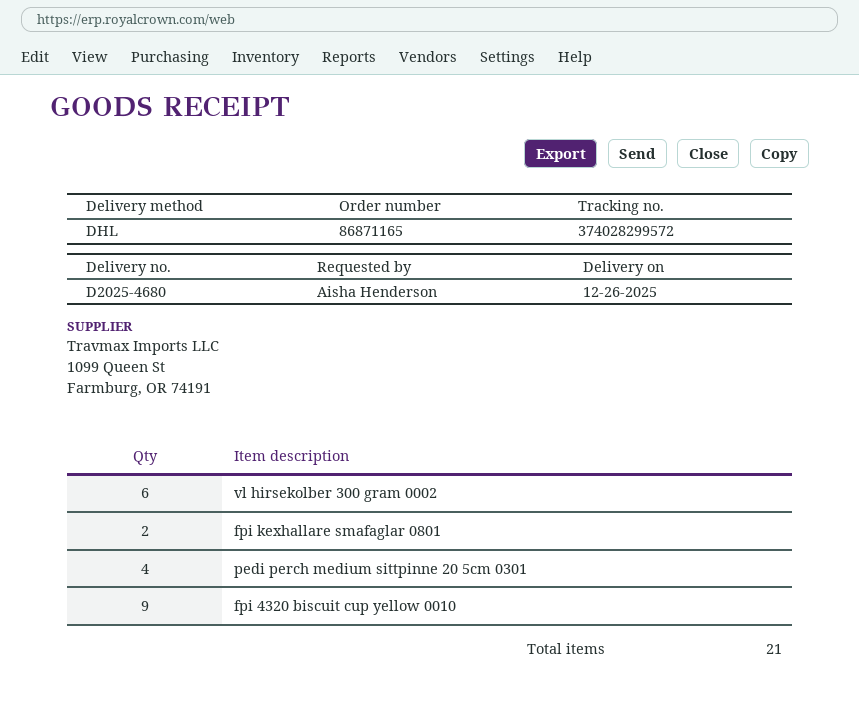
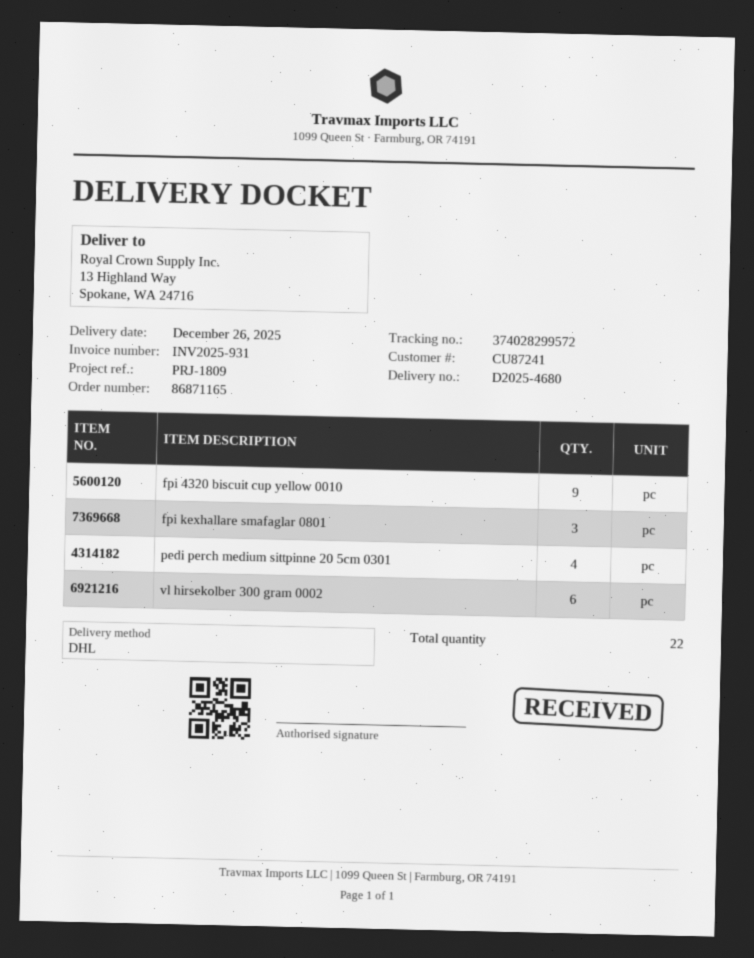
fpi kexhallare smafaglar 0801: 2 -> 3
total quantity: 21 -> 22

